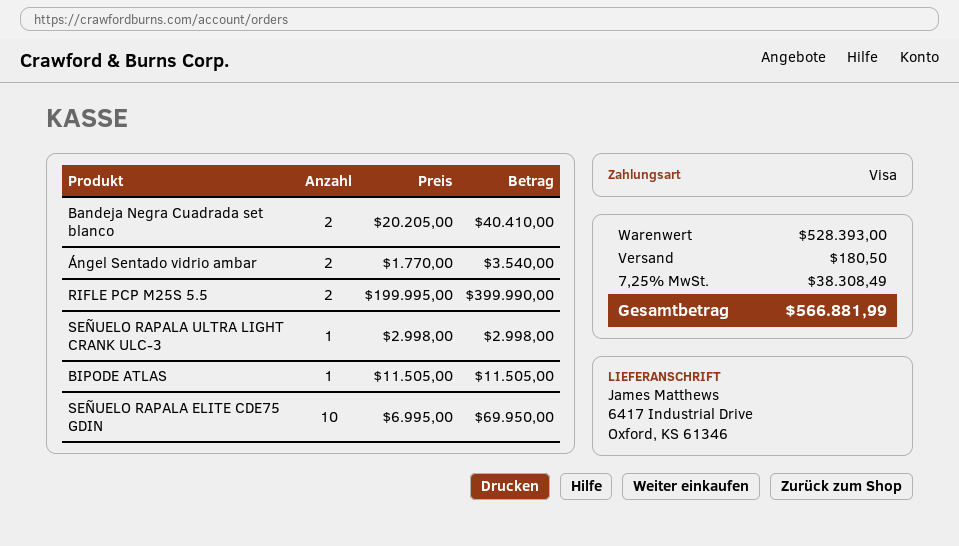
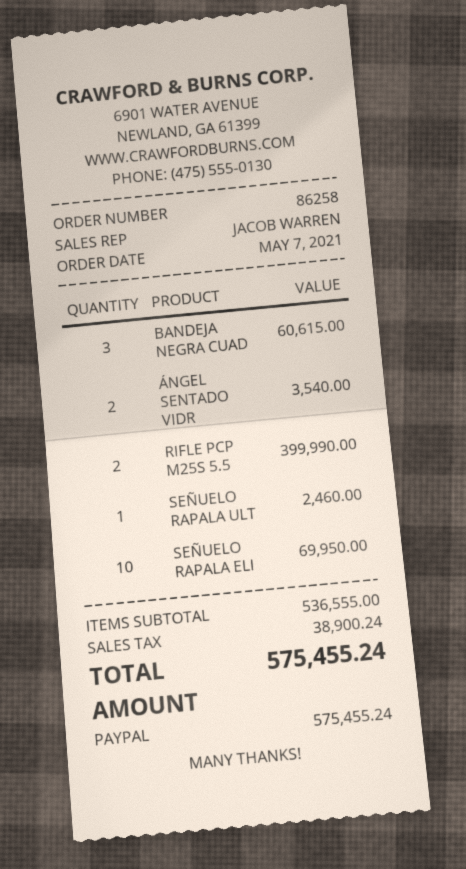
payment method: Visa -> PayPal
Bandeja Negra Cuadrada set blanco: 2 for 40410.00 -> 3 for 60615.00
SEÑUELO RAPALA ULTRA LIGHT CRANK ULC-3: 1 for 2998.00 -> 1 for 2460.00
BIPODE ATLAS: 1 for 11505.00 -> none
subtotal: 528393.00 -> 536555.00
shipping: 180.50 -> none
tax: 38308.49 -> 38900.24
total: 566881.99 -> 575455.24

